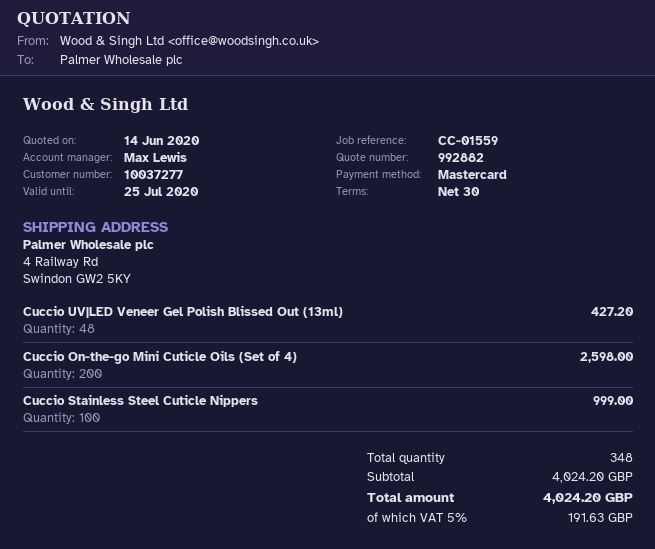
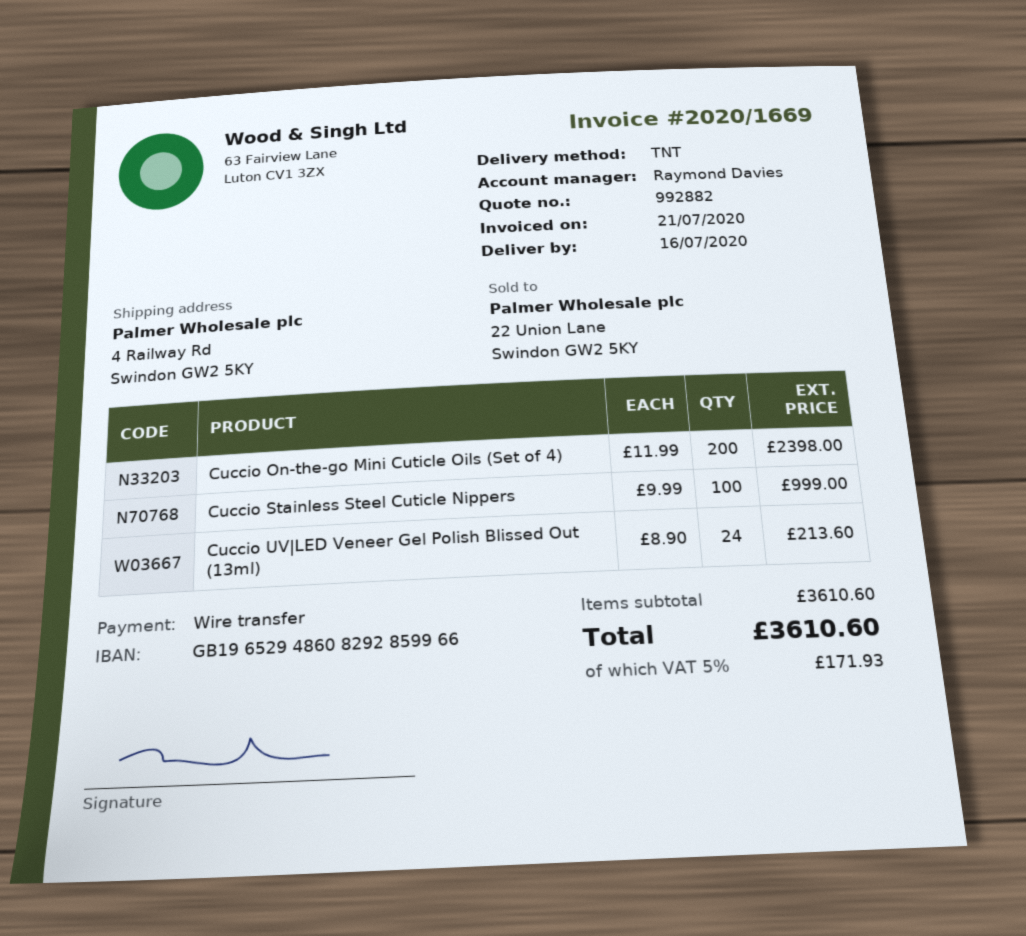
sales rep: Max Lewis -> Raymond Davies
payment method: Mastercard -> bank transfer
Cuccio UV|LED Veneer Gel Polish Blissed Out (13ml): 48 for 427.20 -> 24 for 213.60
Cuccio On-the-go Mini Cuticle Oils (Set of 4): 200 for 2598.00 -> 200 for 2398.00
subtotal: 4024.20 -> 3610.60
tax: 5% = 191.63 -> 5% = 171.93
total: 4024.20 -> 3610.60

